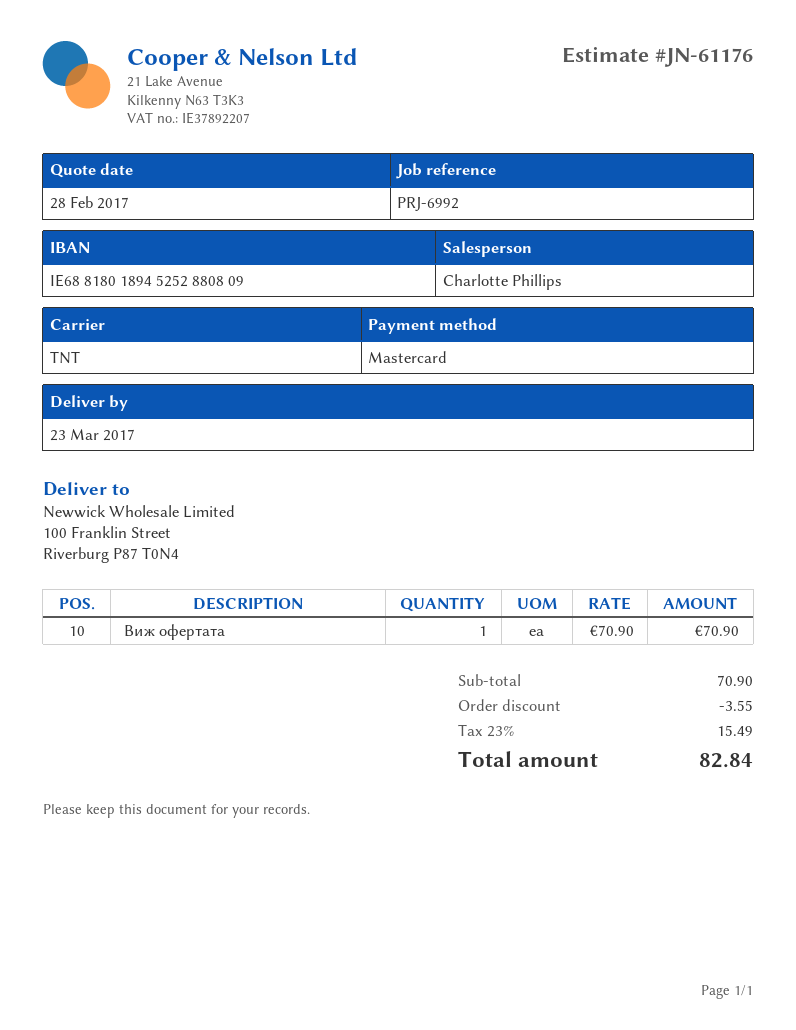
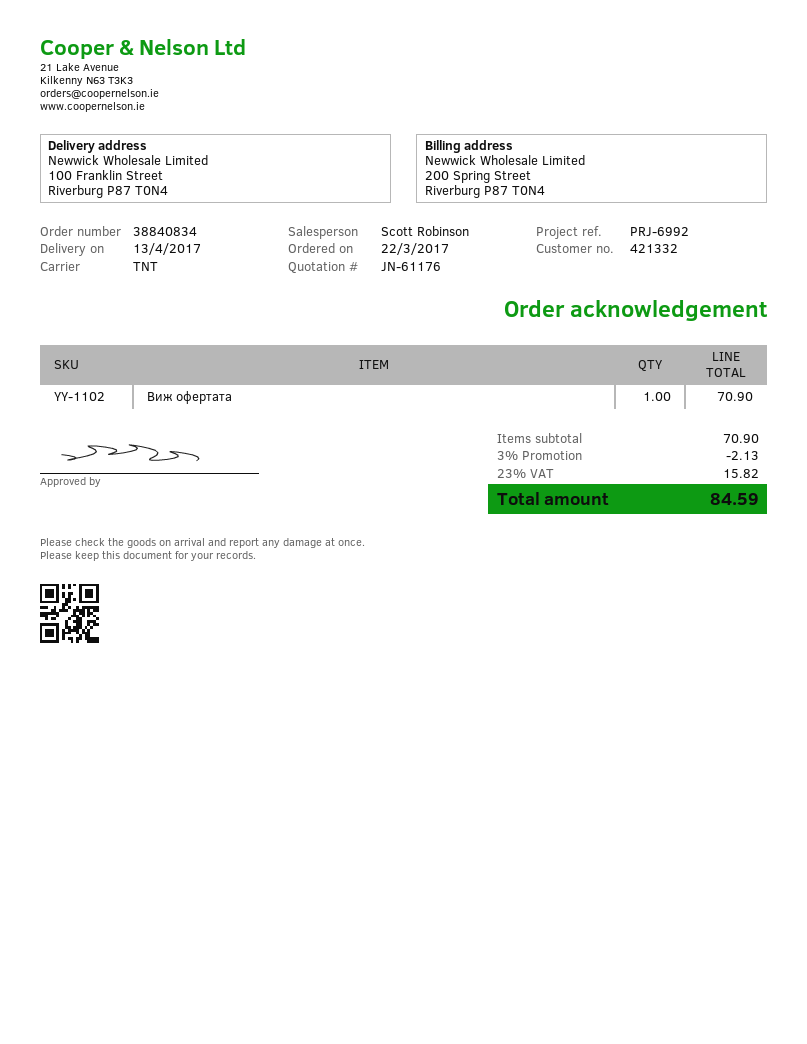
delivery date: 2017-03-23 -> 2017-04-13
sales rep: Charlotte Phillips -> Scott Robinson
discount: 3.55 -> 2.13
tax: 23% = 15.49 -> 23% = 15.82
total: 82.84 -> 84.59

